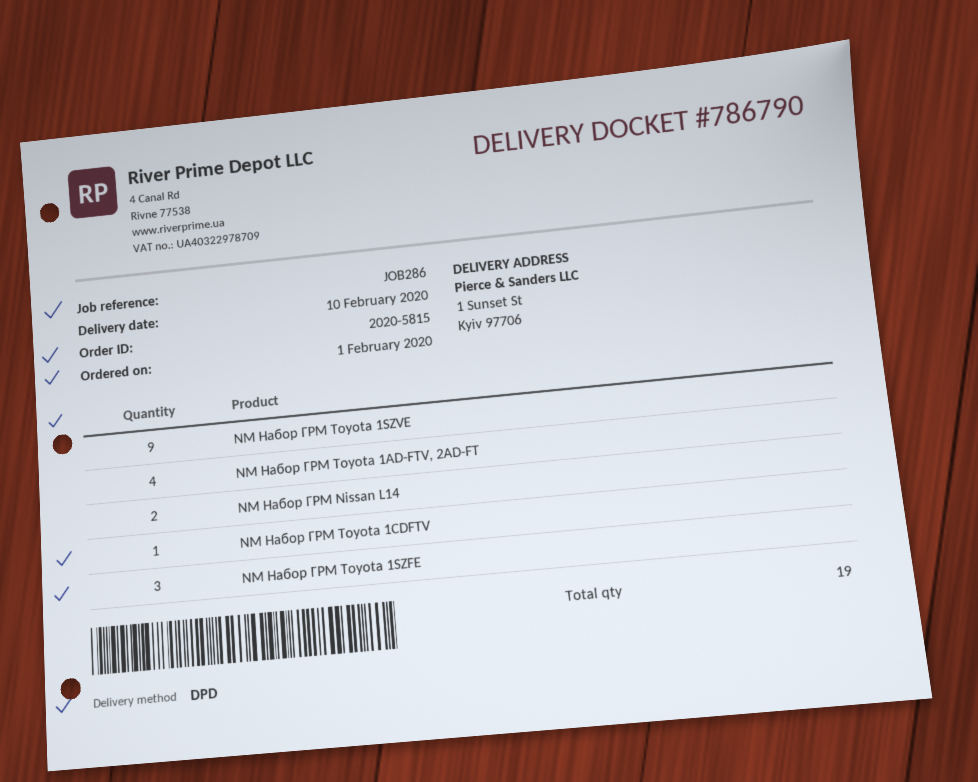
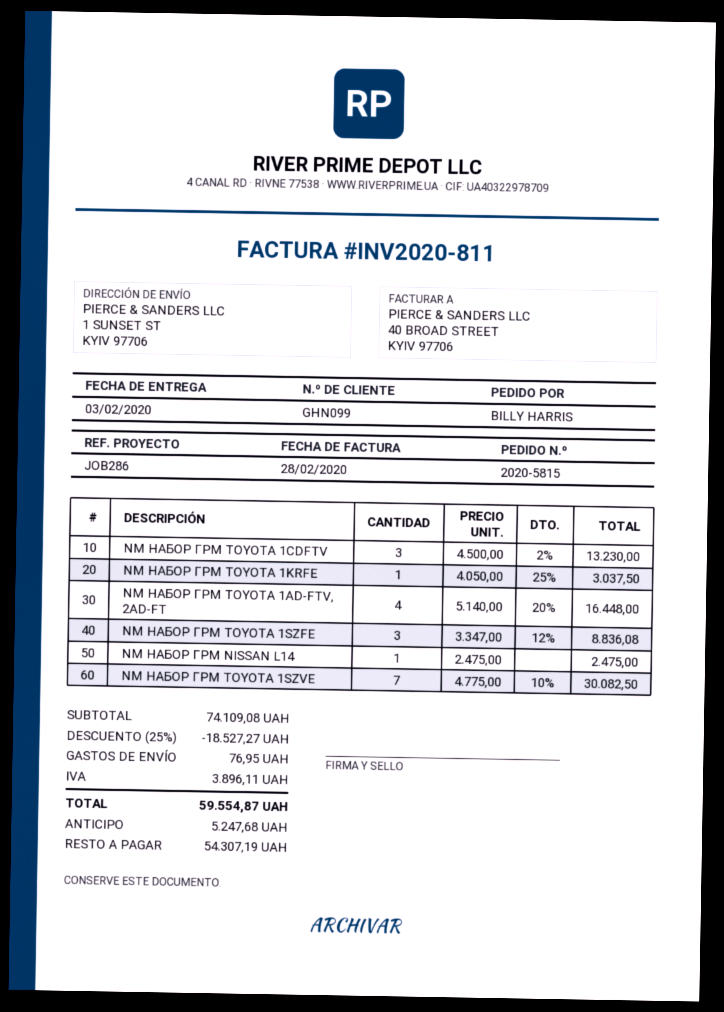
delivery date: 2020-02-10 -> 2020-02-03
NM Набор ГРМ Toyota 1SZVE: 9 -> 7
NM Набор ГРМ Nissan L14: 2 -> 1
NM Набор ГРМ Toyota 1CDFTV: 1 -> 3
NM НАБОР ГРМ TOYOTA 1KRFE: none -> 1

